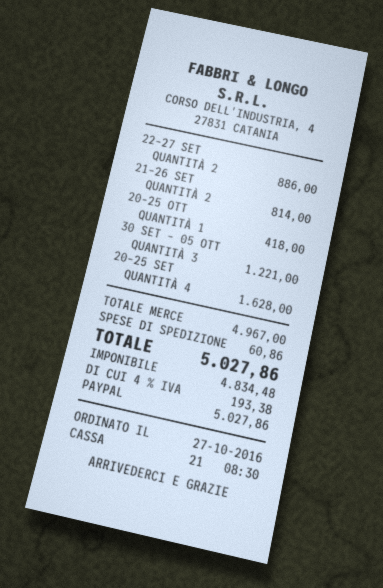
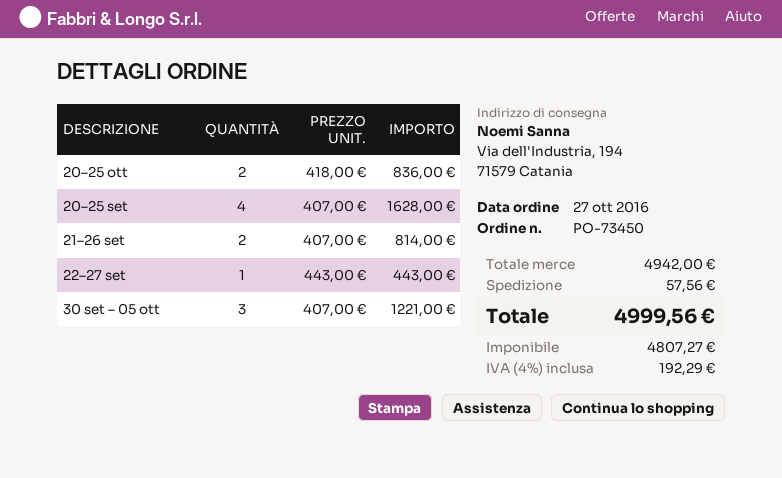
22–27 SET: 2 for 886.00 -> 1 for 443.00
20–25 OTT: 1 for 418.00 -> 2 for 836.00
subtotal: 4967.00 -> 4942.00
shipping: 60.86 -> 57.56
net: 4834.48 -> 4807.27
tax: 4% = 193.38 -> 4% = 192.29
total: 5027.86 -> 4999.56

